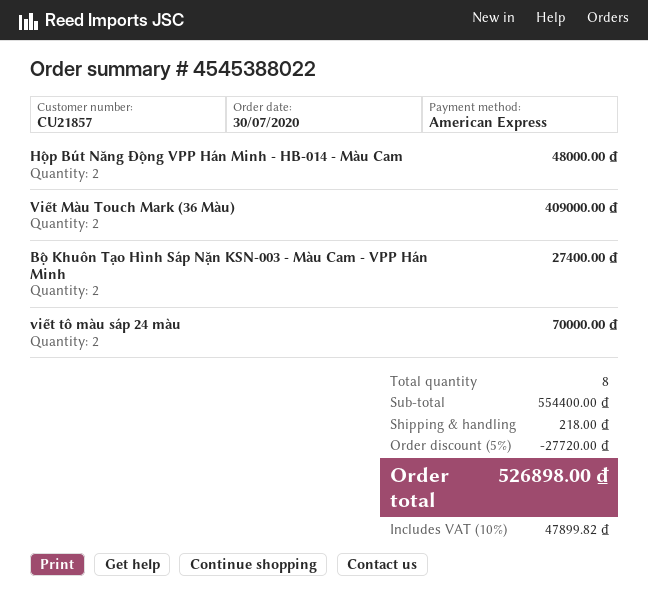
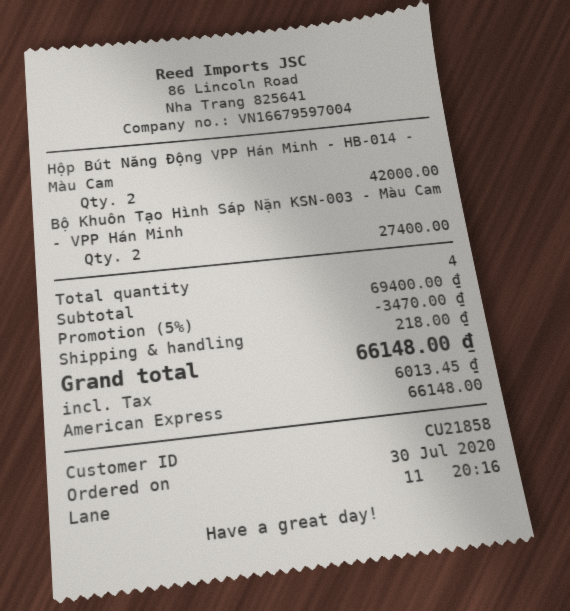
customer number: CU21857 -> CU21858
Hộp Bút Năng Động VPP Hán Minh - HB-014 - Màu Cam: 2 for 48000.00 -> 2 for 42000.00
Viết Màu Touch Mark (36 Màu): 2 for 409000.00 -> none
viết tô màu sáp 24 màu: 2 for 70000.00 -> none
total quantity: 8 -> 4
subtotal: 554400.00 -> 69400.00
discount: 5% = 27720.00 -> 5% = 3470.00
tax: 47899.82 -> 6013.45
total: 526898.00 -> 66148.00

